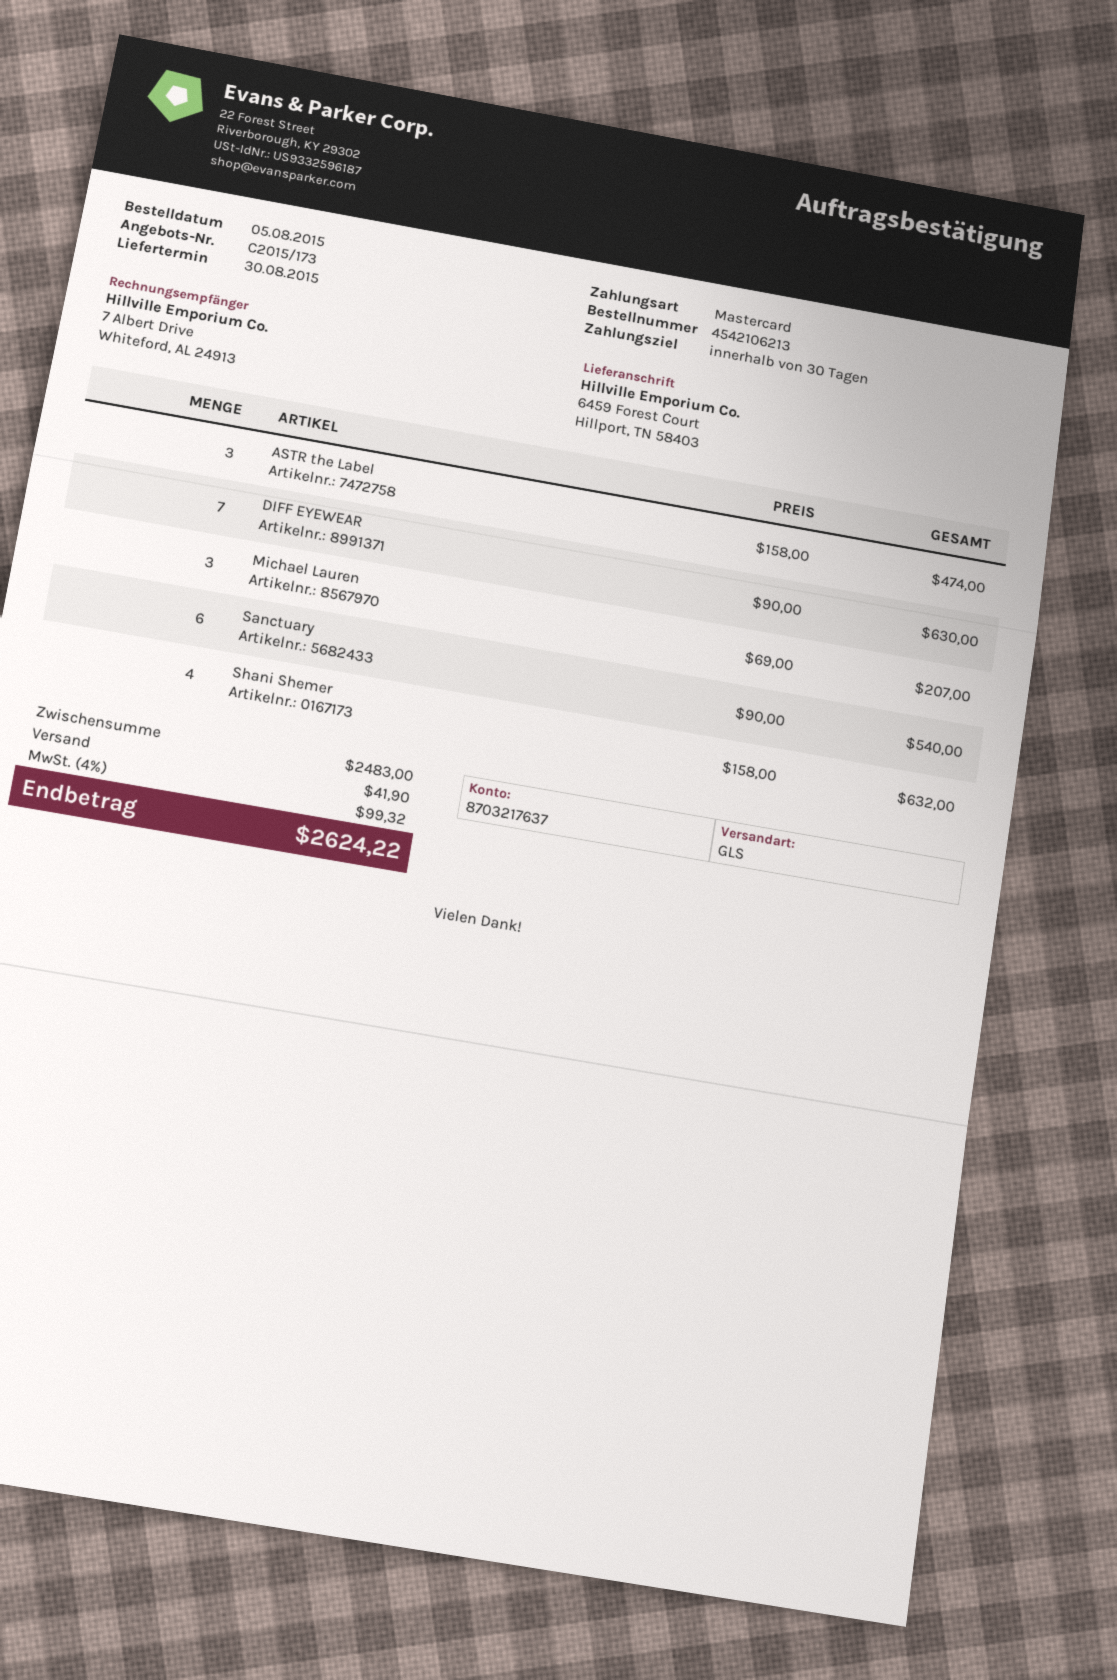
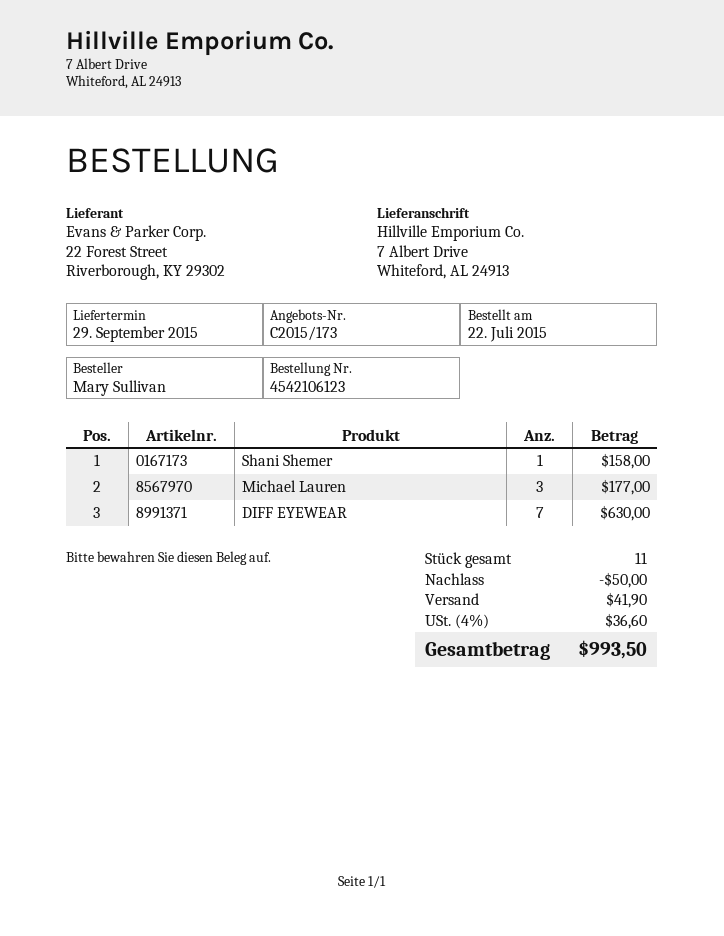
order number: 4542106213 -> 4542106123
order date: 2015-08-05 -> 2015-07-22
delivery date: 2015-08-30 -> 2015-09-29
ship to: 6459 Forest Court, Hillport, TN 58403 -> 7 Albert Drive, Whiteford, AL 24913
ASTR the Label: 3 for 474.00 -> none
Michael Lauren: 3 for 207.00 -> 3 for 177.00
Sanctuary: 6 for 540.00 -> none
Shani Shemer: 4 for 632.00 -> 1 for 158.00
discount: none -> 50.00
tax: 4% = 99.32 -> 4% = 36.60
total: 2624.22 -> 993.50

